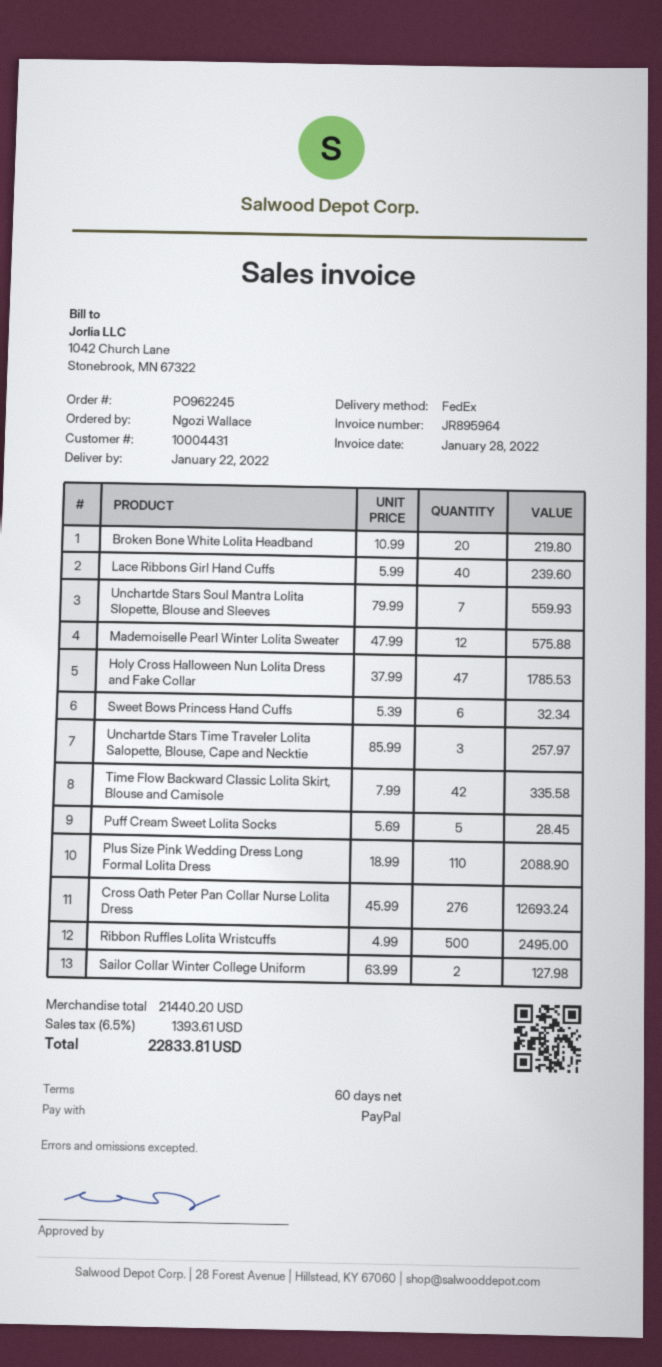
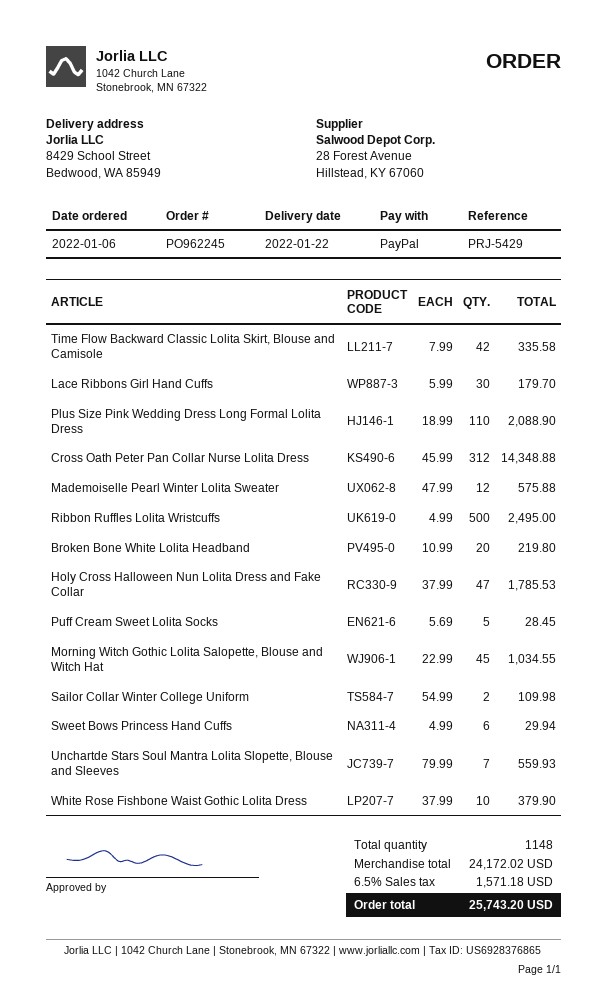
Lace Ribbons Girl Hand Cuffs: 40 x 5.99 = 239.60 -> 30 x 5.99 = 179.70
Sweet Bows Princess Hand Cuffs: 6 x 5.39 = 32.34 -> 6 x 4.99 = 29.94
Unchartde Stars Time Traveler Lolita Salopette, Blouse, Cape and Necktie: 3 x 85.99 = 257.97 -> none
Cross Oath Peter Pan Collar Nurse Lolita Dress: 276 x 45.99 = 12693.24 -> 312 x 45.99 = 14348.88
Sailor Collar Winter College Uniform: 2 x 63.99 = 127.98 -> 2 x 54.99 = 109.98
Morning Witch Gothic Lolita Salopette, Blouse and Witch Hat: none -> 45 x 22.99 = 1034.55
White Rose Fishbone Waist Gothic Lolita Dress: none -> 10 x 37.99 = 379.90
subtotal: 21440.20 -> 24172.02
tax: 6.5% = 1393.61 -> 6.5% = 1571.18
total: 22833.81 -> 25743.20

